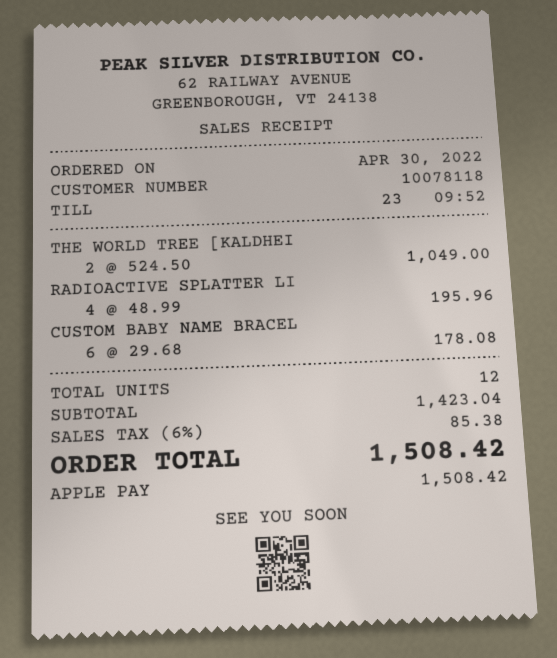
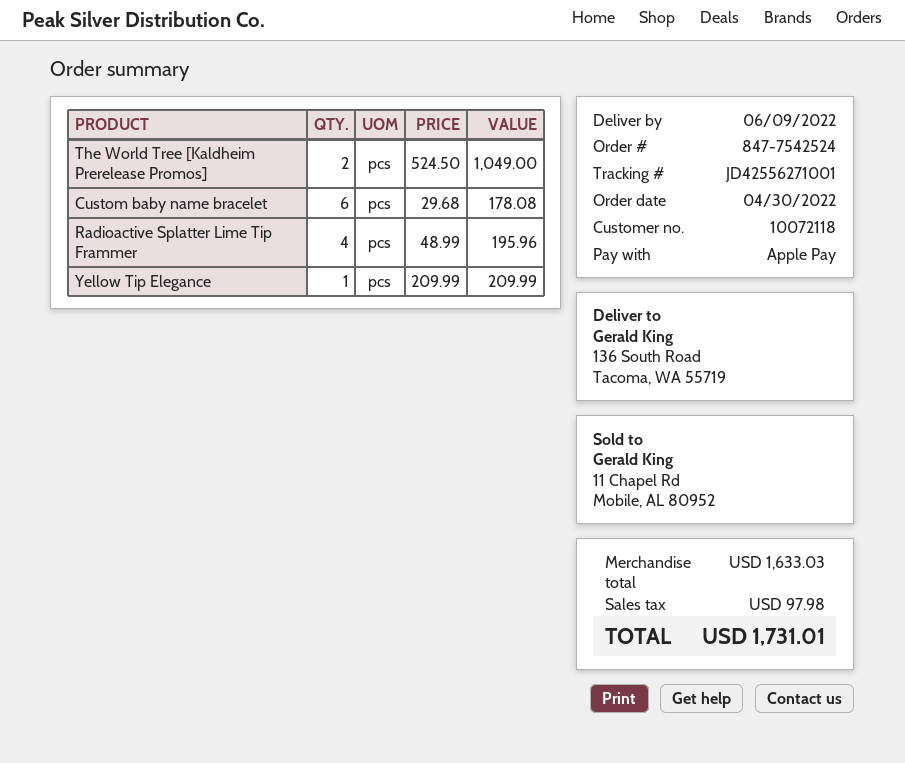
customer number: 10078118 -> 10072118
Yellow Tip Elegance: none -> 1 x 209.99 = 209.99
subtotal: 1423.04 -> 1633.03
tax: 85.38 -> 97.98
total: 1508.42 -> 1731.01

